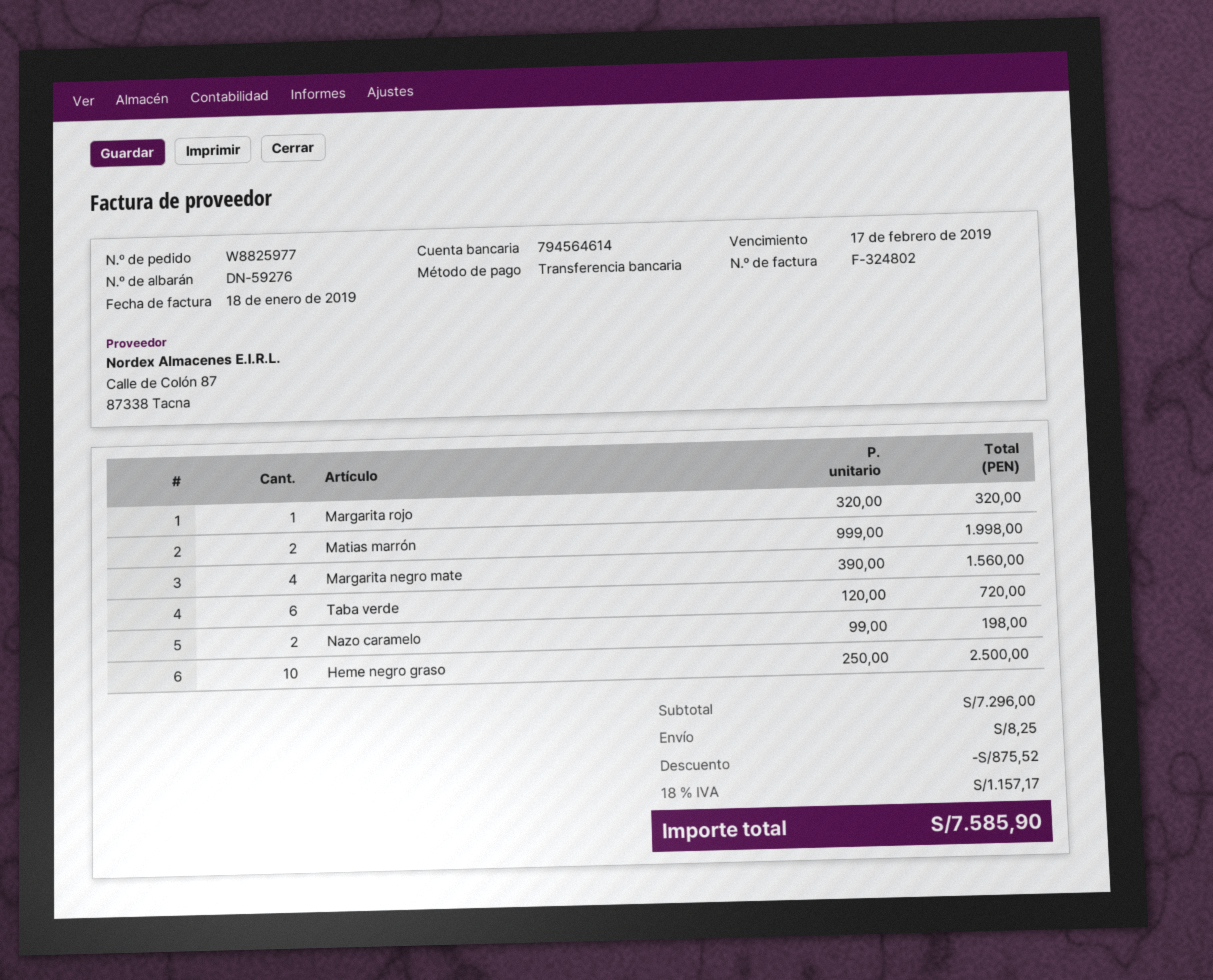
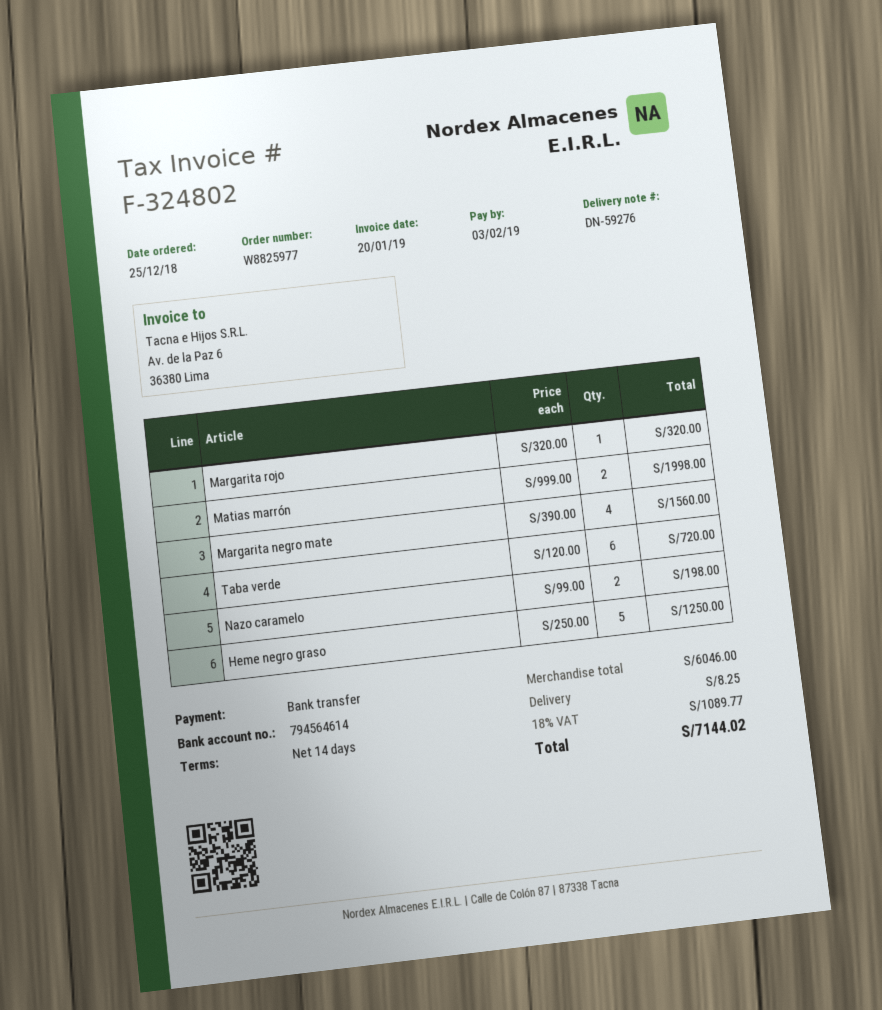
invoice date: 2019-01-18 -> 2019-01-20
due date: 2019-02-17 -> 2019-02-03
Heme negro graso: 10 x 250.00 = 2500.00 -> 5 x 250.00 = 1250.00
subtotal: 7296.00 -> 6046.00
discount: 875.52 -> none
tax: 18% = 1157.17 -> 18% = 1089.77
total: 7585.90 -> 7144.02

